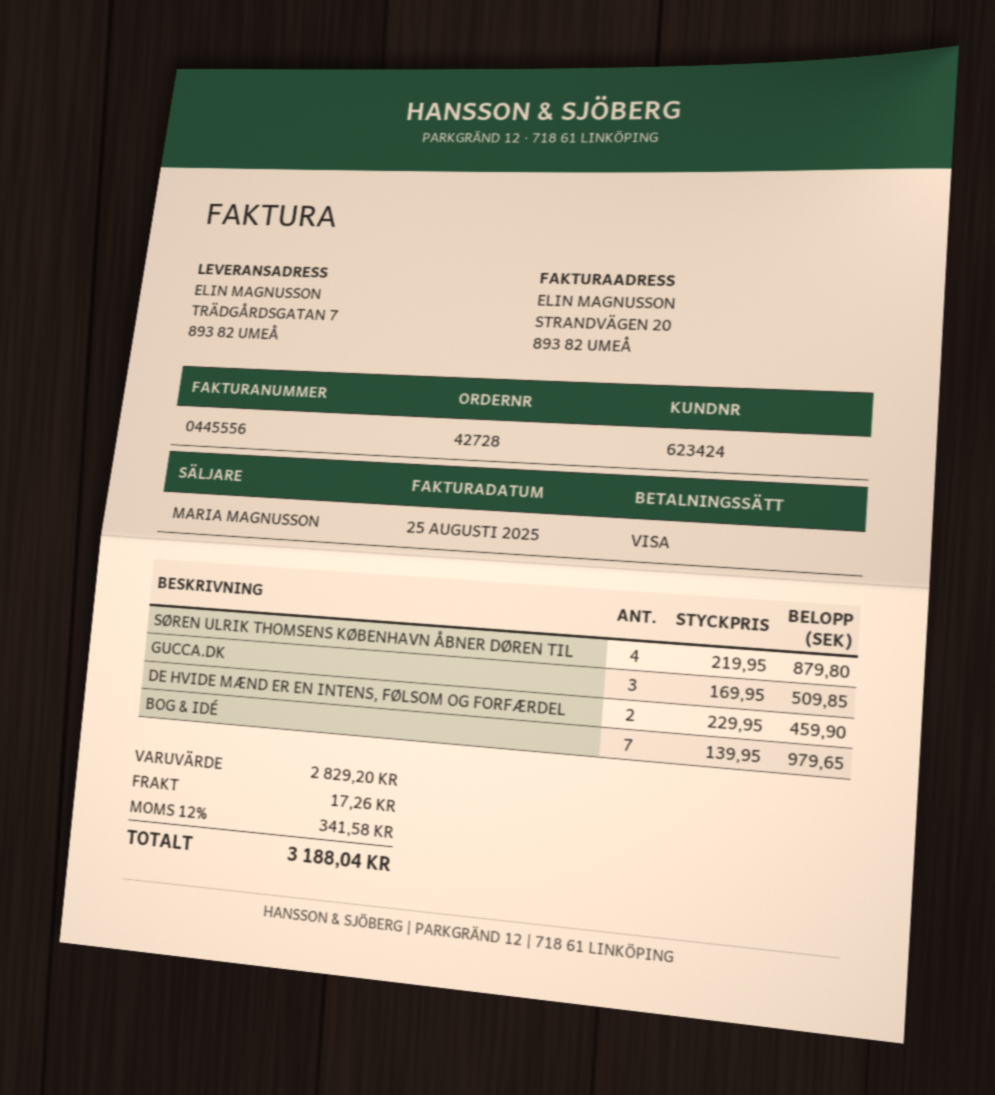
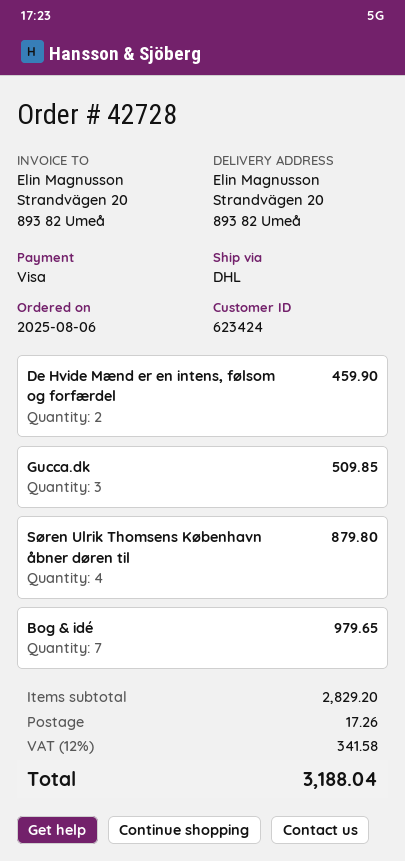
ship to: TRÄDGÅRDSGATAN 7, 893 82 UMEÅ -> Strandvägen 20, 893 82 Umeå

